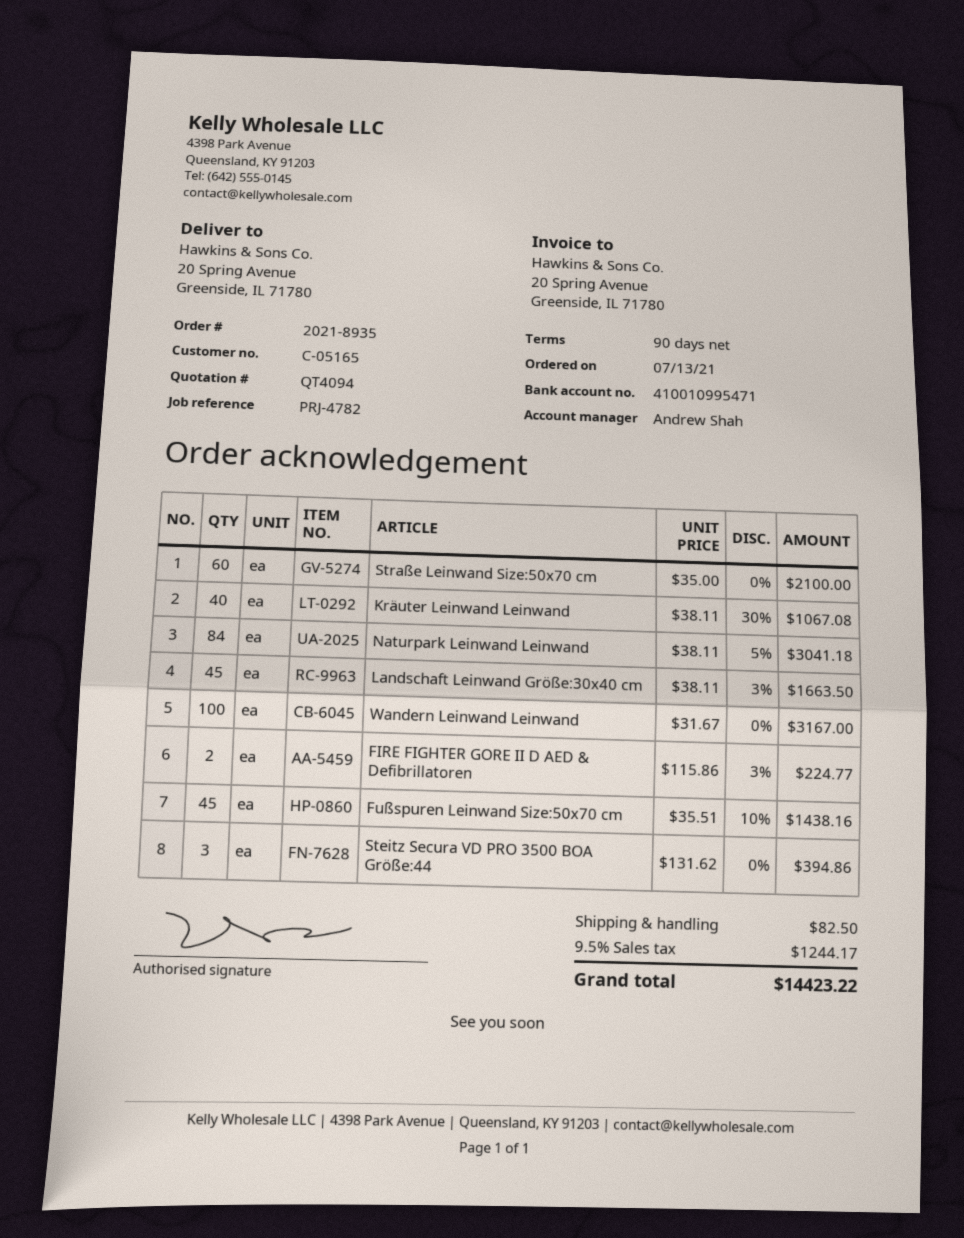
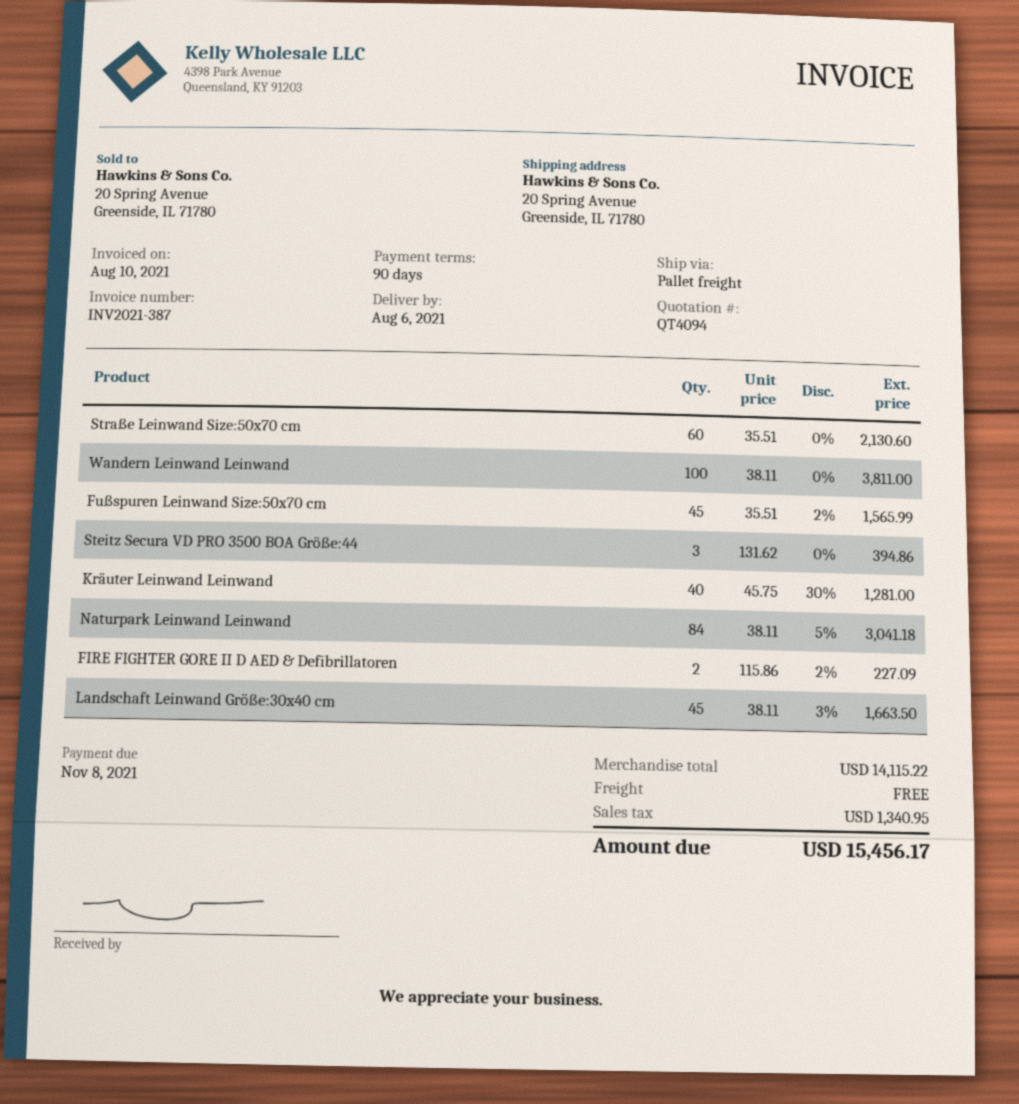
Straße Leinwand Size:50x70 cm: 60 x 35.00 = 2100.00 -> 60 x 35.51 = 2130.60
Kräuter Leinwand Leinwand: 40 x 38.11 - 30% = 1067.08 -> 40 x 45.75 - 30% = 1281.00
Wandern Leinwand Leinwand: 100 x 31.67 = 3167.00 -> 100 x 38.11 = 3811.00
FIRE FIGHTER GORE II D AED & Defibrillatoren: 2 x 115.86 - 3% = 224.77 -> 2 x 115.86 - 2% = 227.09
Fußspuren Leinwand Size:50x70 cm: 45 x 35.51 - 10% = 1438.16 -> 45 x 35.51 - 2% = 1565.99
shipping: 82.50 -> 0.00
tax: 1244.17 -> 1340.95
total: 14423.22 -> 15456.17

